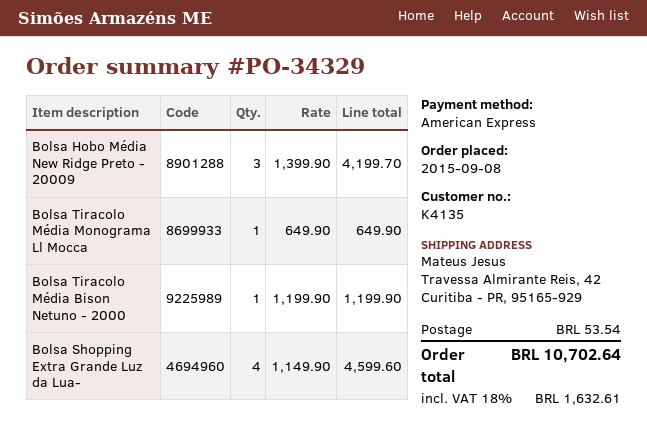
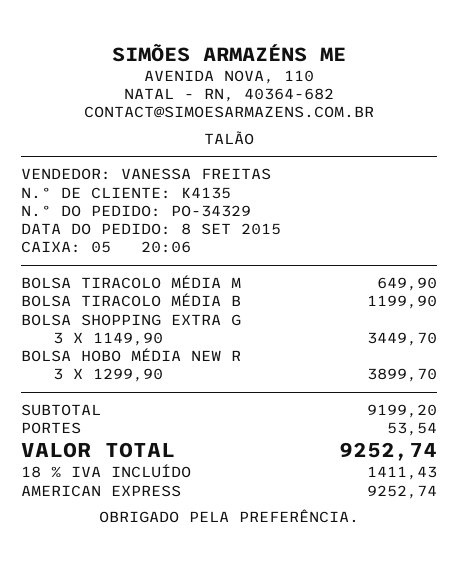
Bolsa Hobo Média New Ridge Preto - 20009: 3 x 1399.90 = 4199.70 -> 3 x 1299.90 = 3899.70
Bolsa Shopping Extra Grande Luz da Lua-: 4 x 1149.90 = 4599.60 -> 3 x 1149.90 = 3449.70
tax: 18% = 1632.61 -> 18% = 1411.43
total: 10702.64 -> 9252.74

